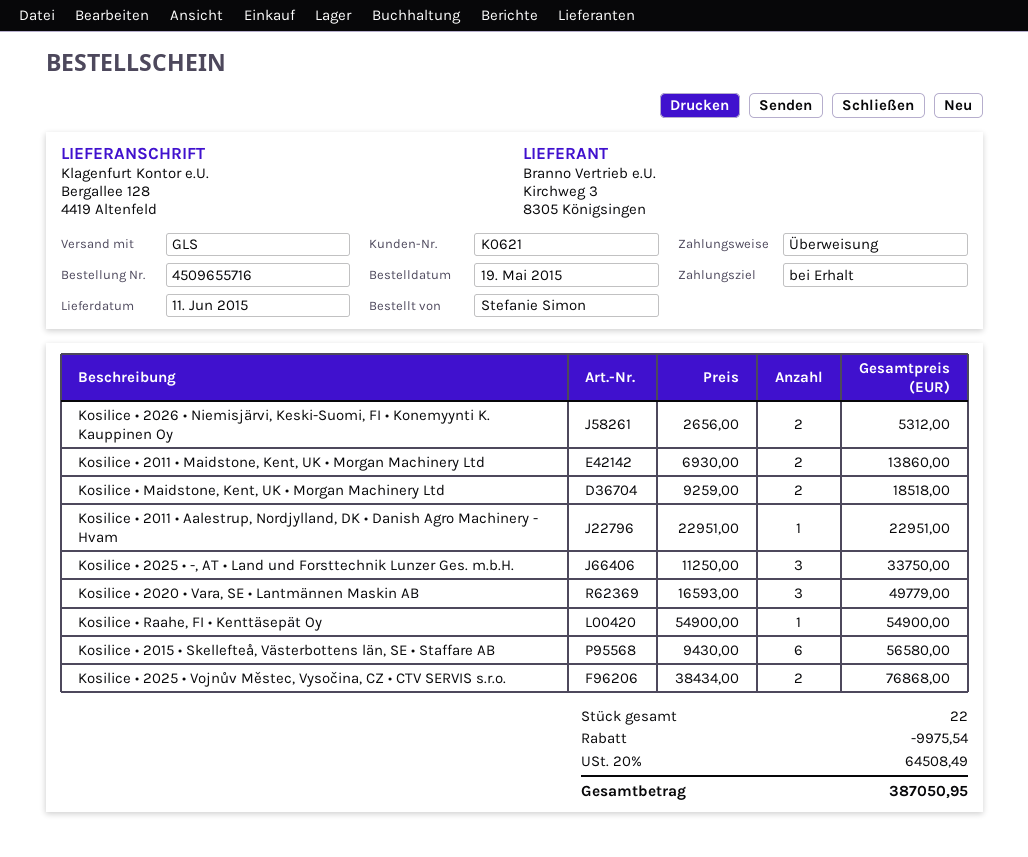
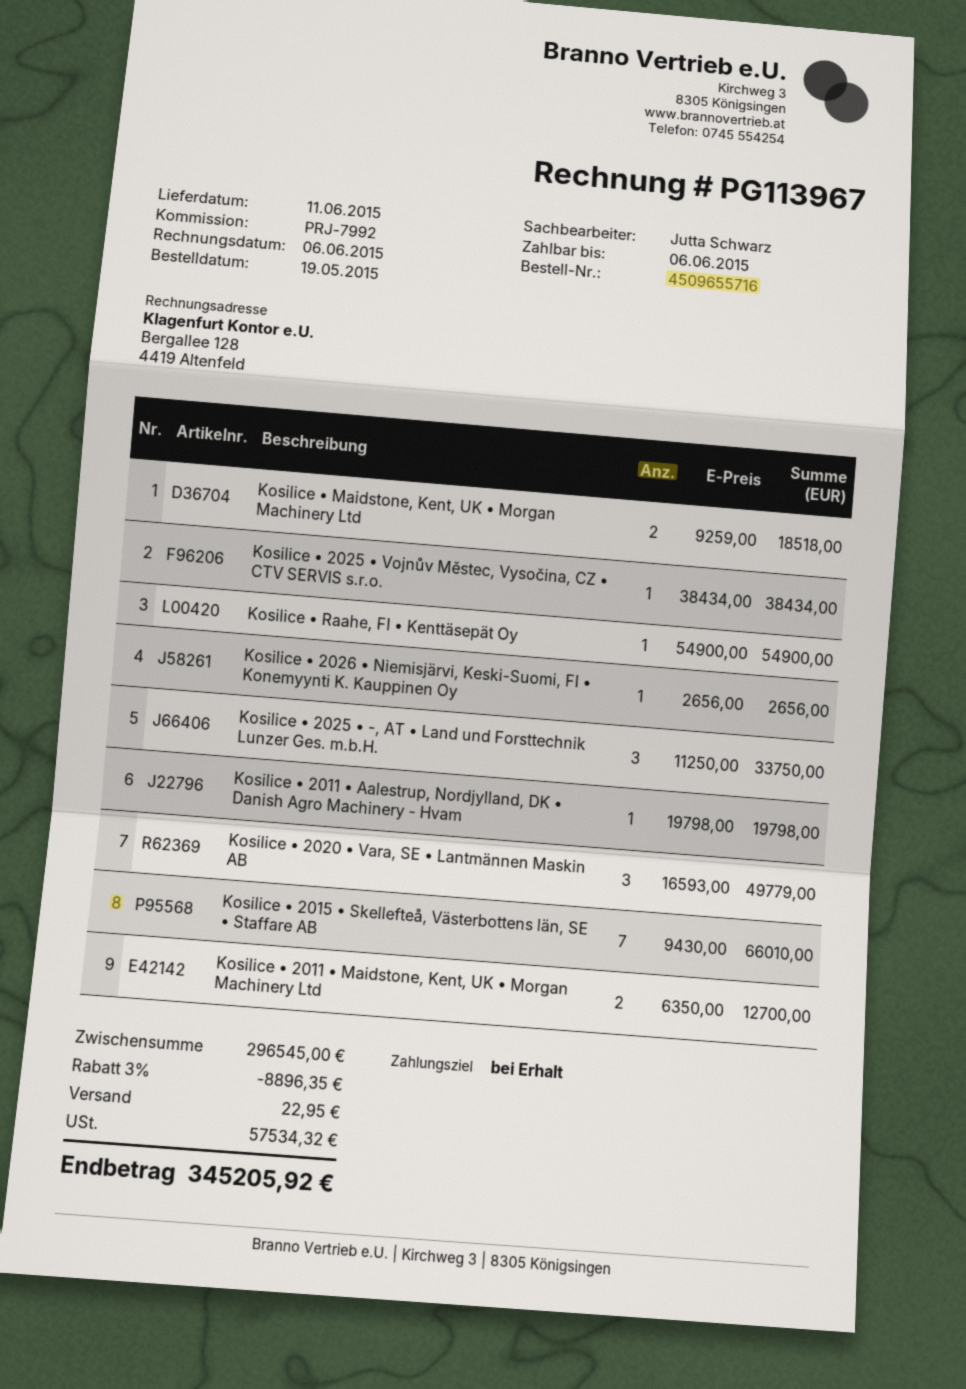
Kosilice • 2026 • Niemisjärvi, Keski-Suomi, FI • Konemyynti K. Kauppinen Oy: 2 x 2656.00 = 5312.00 -> 1 x 2656.00 = 2656.00
Kosilice • 2011 • Maidstone, Kent, UK • Morgan Machinery Ltd: 2 x 6930.00 = 13860.00 -> 2 x 6350.00 = 12700.00
Kosilice • 2011 • Aalestrup, Nordjylland, DK • Danish Agro Machinery - Hvam: 1 x 22951.00 = 22951.00 -> 1 x 19798.00 = 19798.00
Kosilice • 2015 • Skellefteå, Västerbottens län, SE • Staffare AB: 6 x 9430.00 = 56580.00 -> 7 x 9430.00 = 66010.00
Kosilice • 2025 • Vojnův Městec, Vysočina, CZ • CTV SERVIS s.r.o.: 2 x 38434.00 = 76868.00 -> 1 x 38434.00 = 38434.00
discount: 9975.54 -> 8896.35
shipping: none -> 22.95
tax: 64508.49 -> 57534.32
total: 387050.95 -> 345205.92

